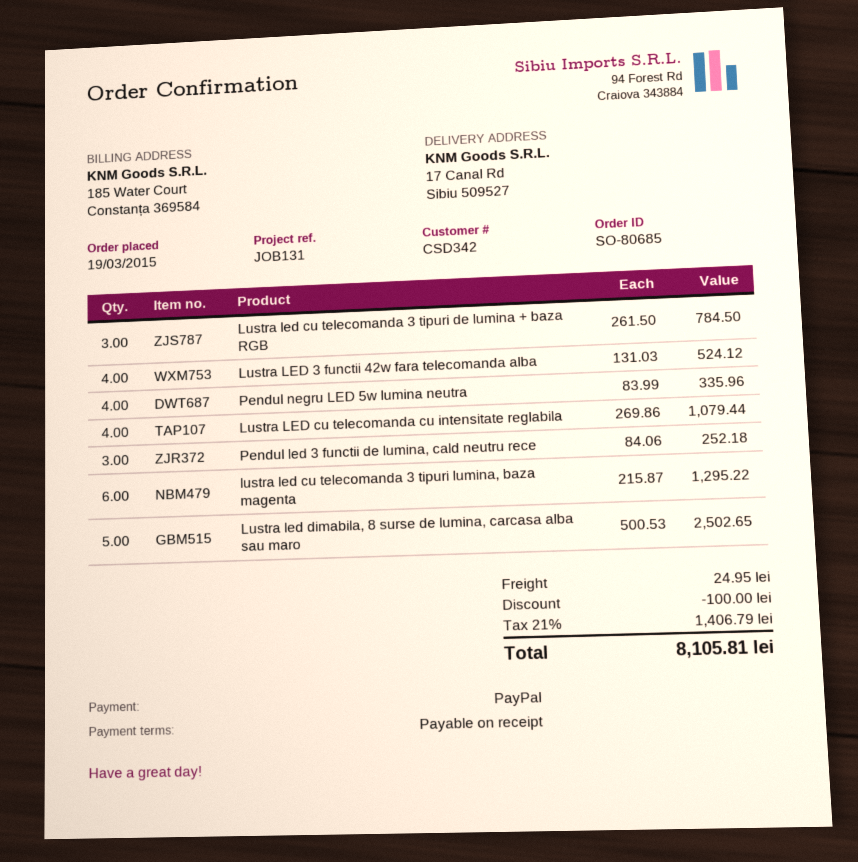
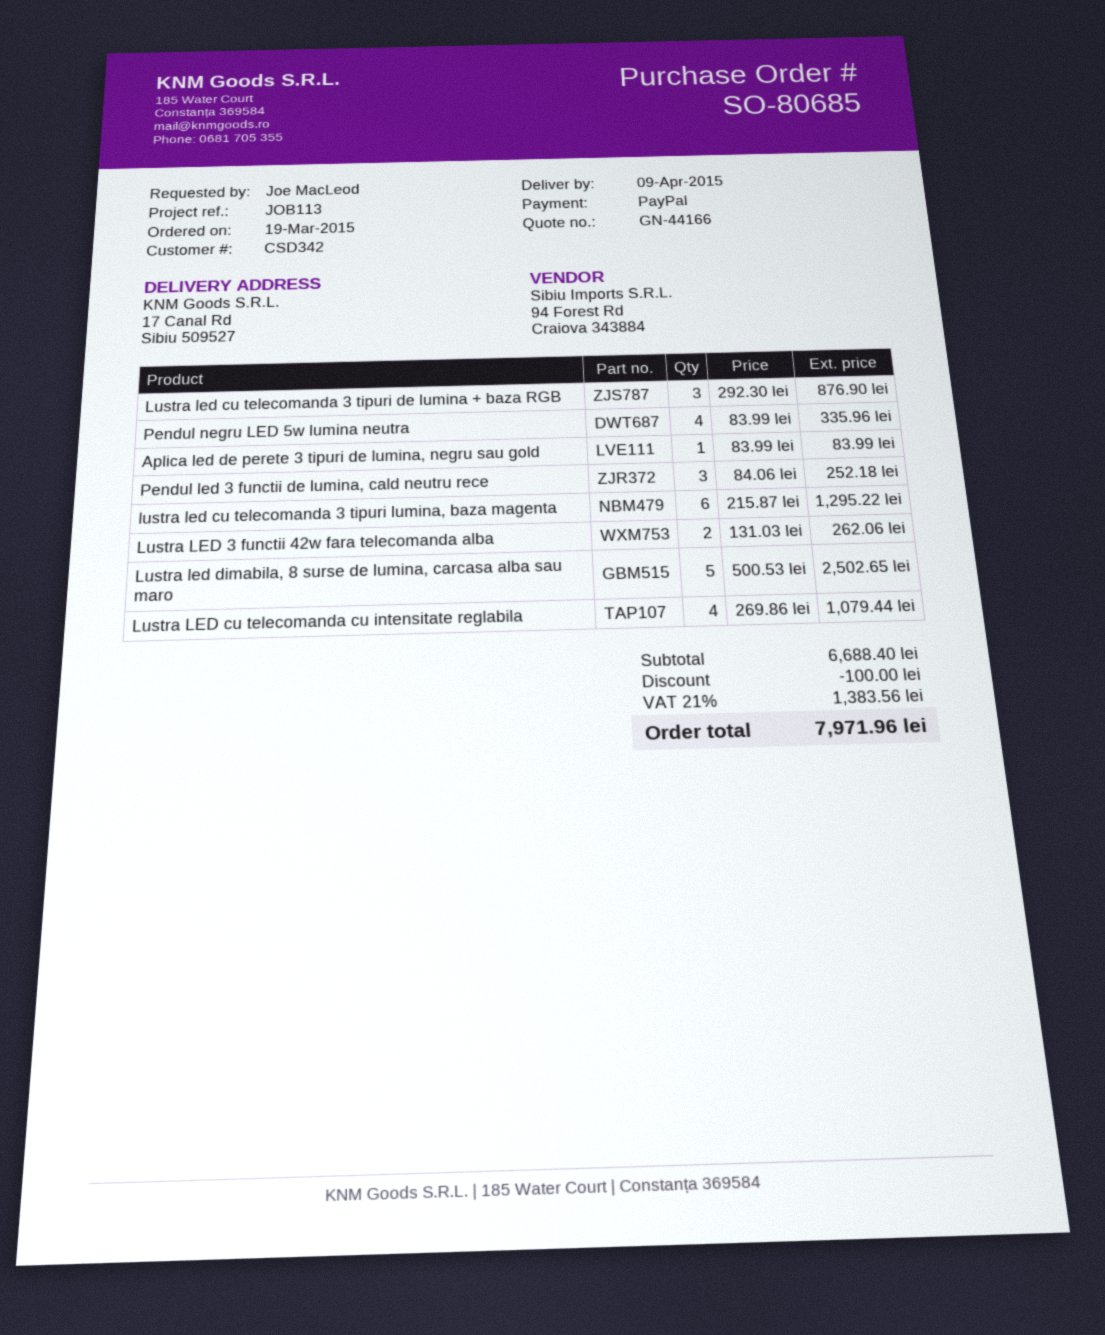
reference: JOB131 -> JOB113
Lustra led cu telecomanda 3 tipuri de lumina + baza RGB: 3 x 261.50 = 784.50 -> 3 x 292.30 = 876.90
Lustra LED 3 functii 42w fara telecomanda alba: 4 x 131.03 = 524.12 -> 2 x 131.03 = 262.06
Aplica led de perete 3 tipuri de lumina, negru sau gold: none -> 1 x 83.99 = 83.99
shipping: 24.95 -> none
tax: 21% = 1406.79 -> 21% = 1383.56
total: 8105.81 -> 7971.96

